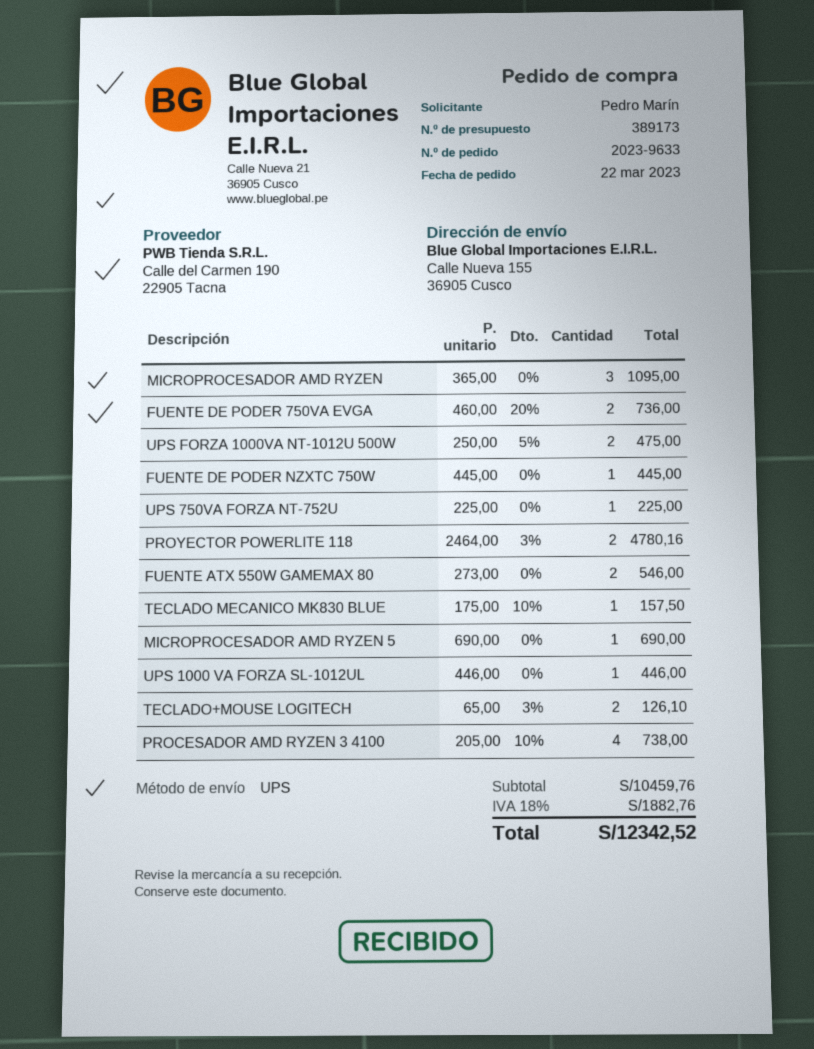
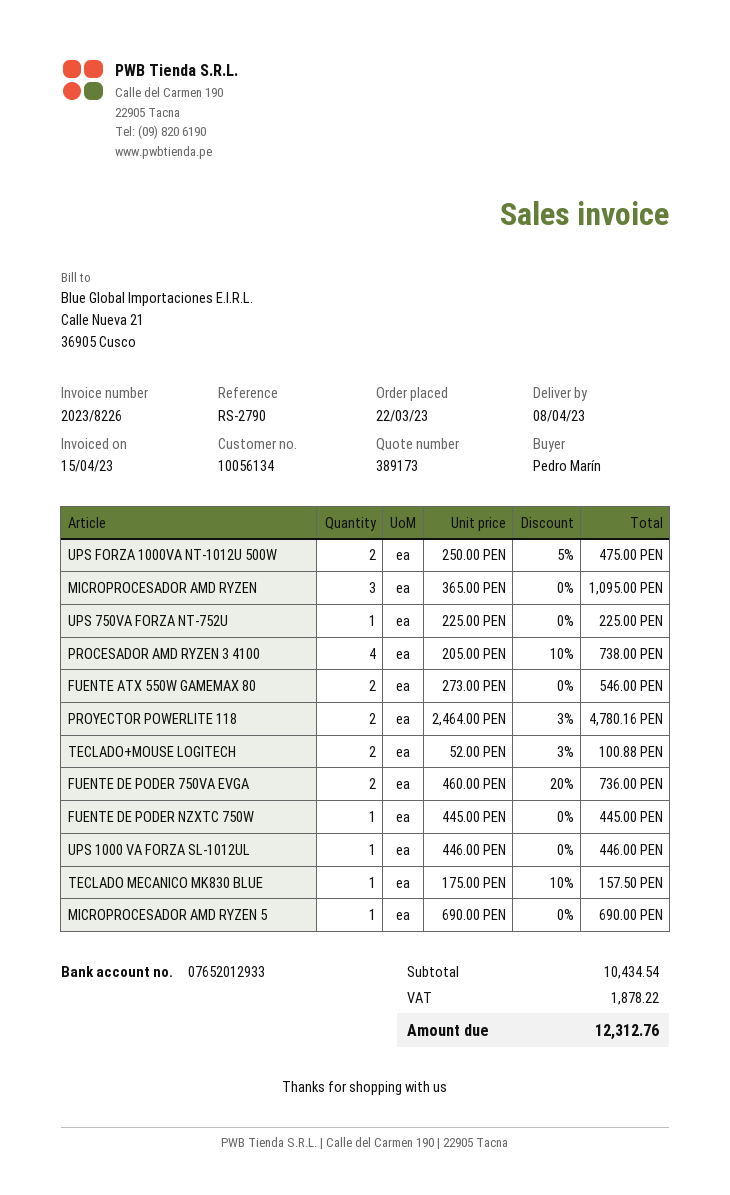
TECLADO+MOUSE LOGITECH: 2 x 65.00 - 3% = 126.10 -> 2 x 52.00 - 3% = 100.88
subtotal: 10459.76 -> 10434.54
tax: 1882.76 -> 1878.22
total: 12342.52 -> 12312.76

